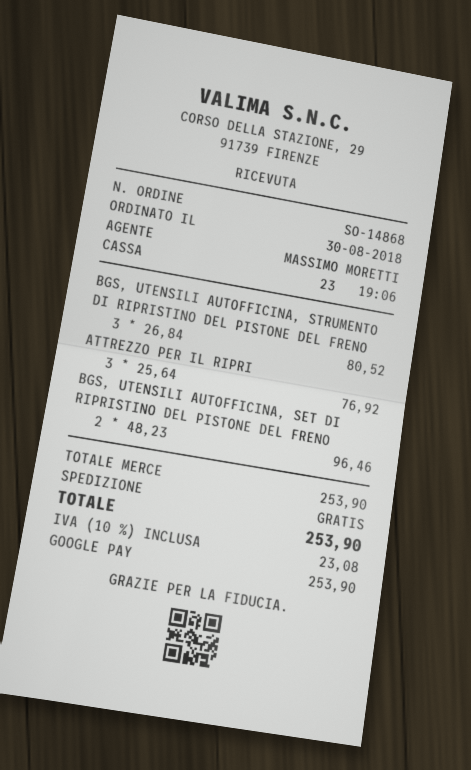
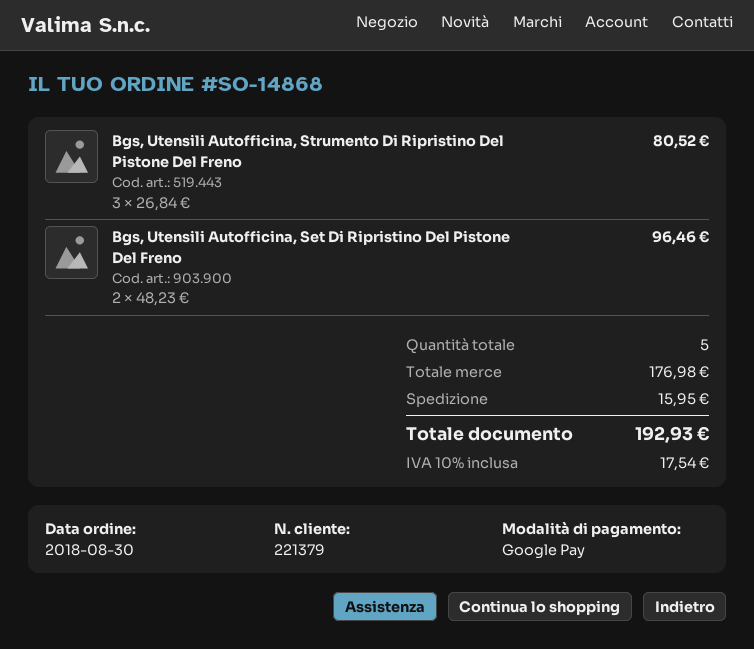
ATTREZZO PER IL RIPRI: 3 x 25.64 = 76.92 -> none
subtotal: 253.90 -> 176.98
shipping: 0.00 -> 15.95
tax: 10% = 23.08 -> 10% = 17.54
total: 253.90 -> 192.93

